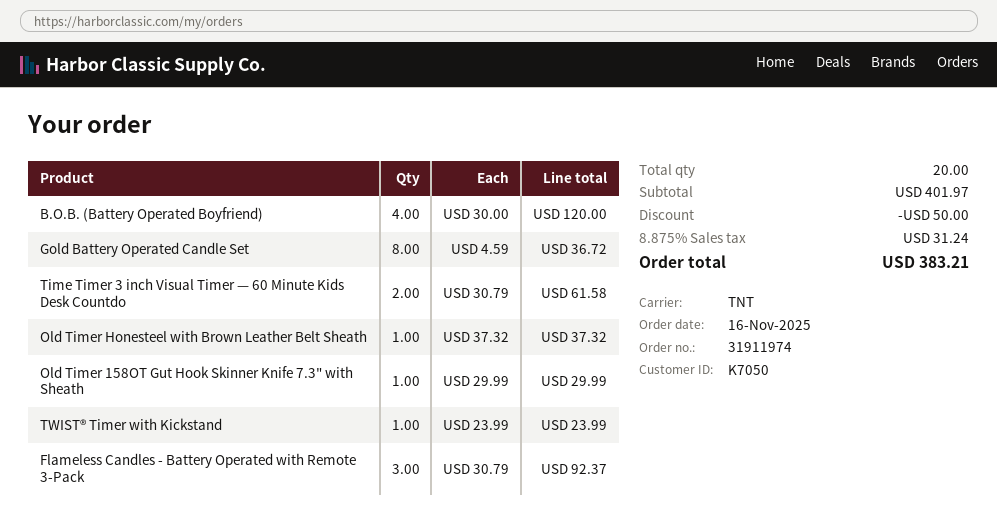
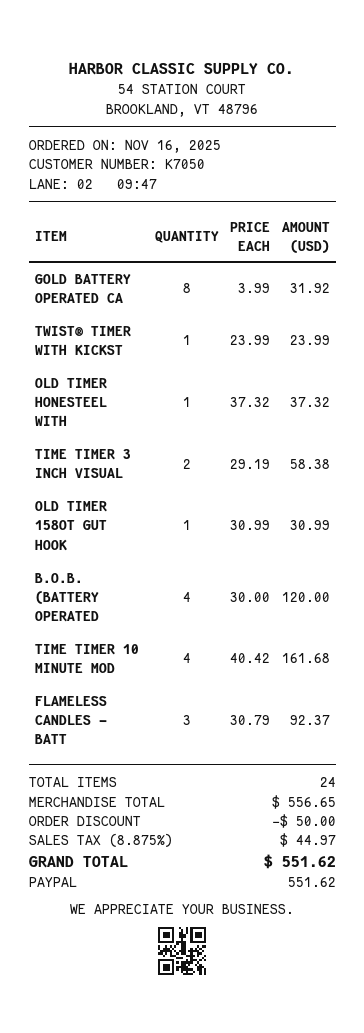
Gold Battery Operated Candle Set: 8 x 4.59 = 36.72 -> 8 x 3.99 = 31.92
Time Timer 3 inch Visual Timer — 60 Minute Kids Desk Countdo: 2 x 30.79 = 61.58 -> 2 x 29.19 = 58.38
Old Timer 158OT Gut Hook Skinner Knife 7.3" with Sheath: 1 x 29.99 = 29.99 -> 1 x 30.99 = 30.99
TIME TIMER 10 MINUTE MOD: none -> 4 x 40.42 = 161.68
total quantity: 20 -> 24
subtotal: 401.97 -> 556.65
tax: 8.875% = 31.24 -> 8.875% = 44.97
total: 383.21 -> 551.62

